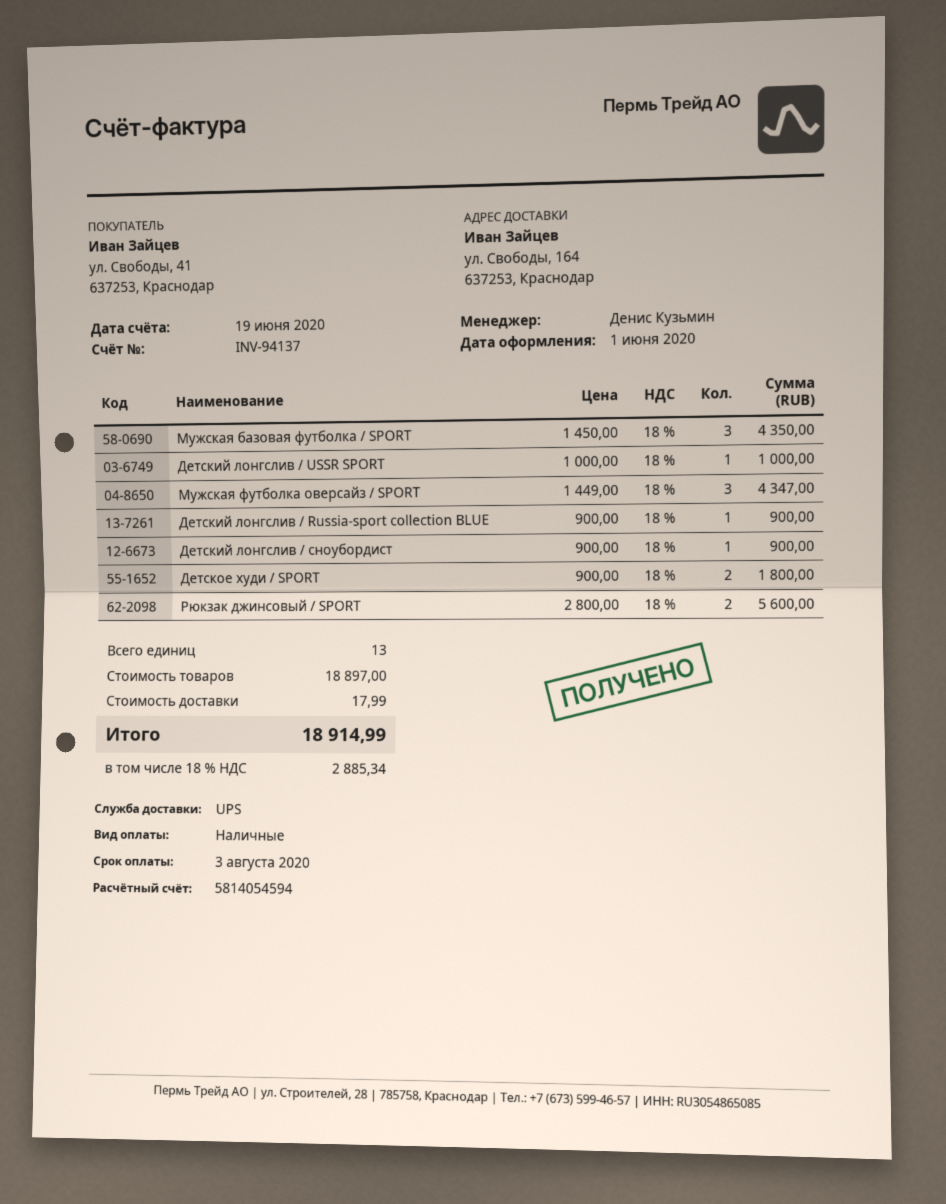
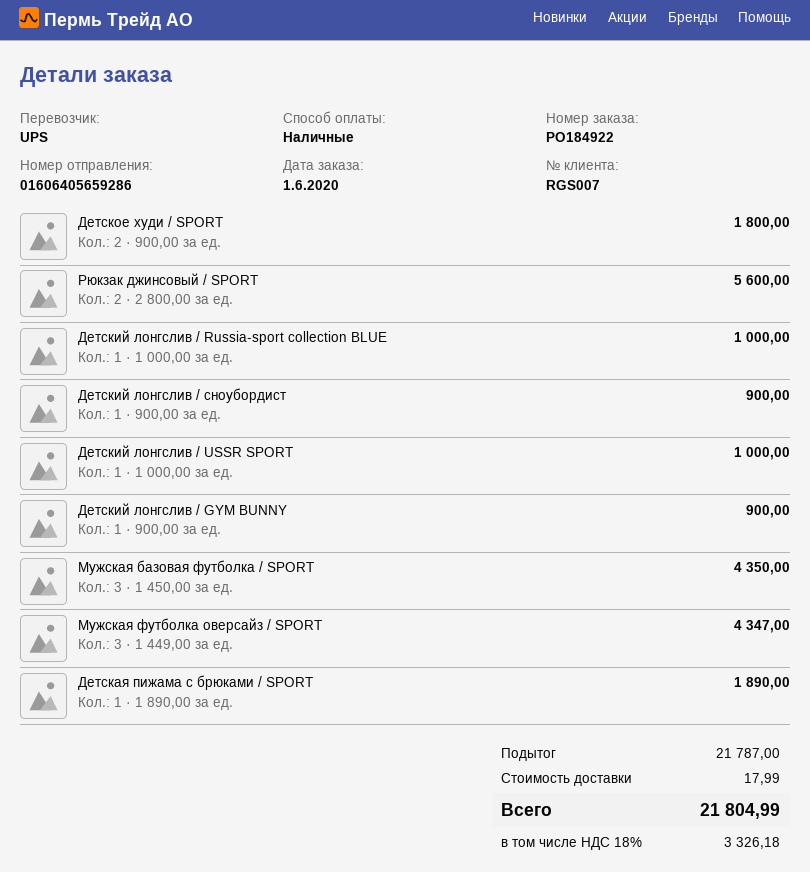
Детский лонгслив / Russia-sport collection BLUE: 1 x 900.00 = 900.00 -> 1 x 1000.00 = 1000.00
Детский лонгслив / GYM BUNNY: none -> 1 x 900.00 = 900.00
Детская пижама с брюками / SPORT: none -> 1 x 1890.00 = 1890.00
subtotal: 18897.00 -> 21787.00
tax: 18% = 2885.34 -> 18% = 3326.18
total: 18914.99 -> 21804.99

